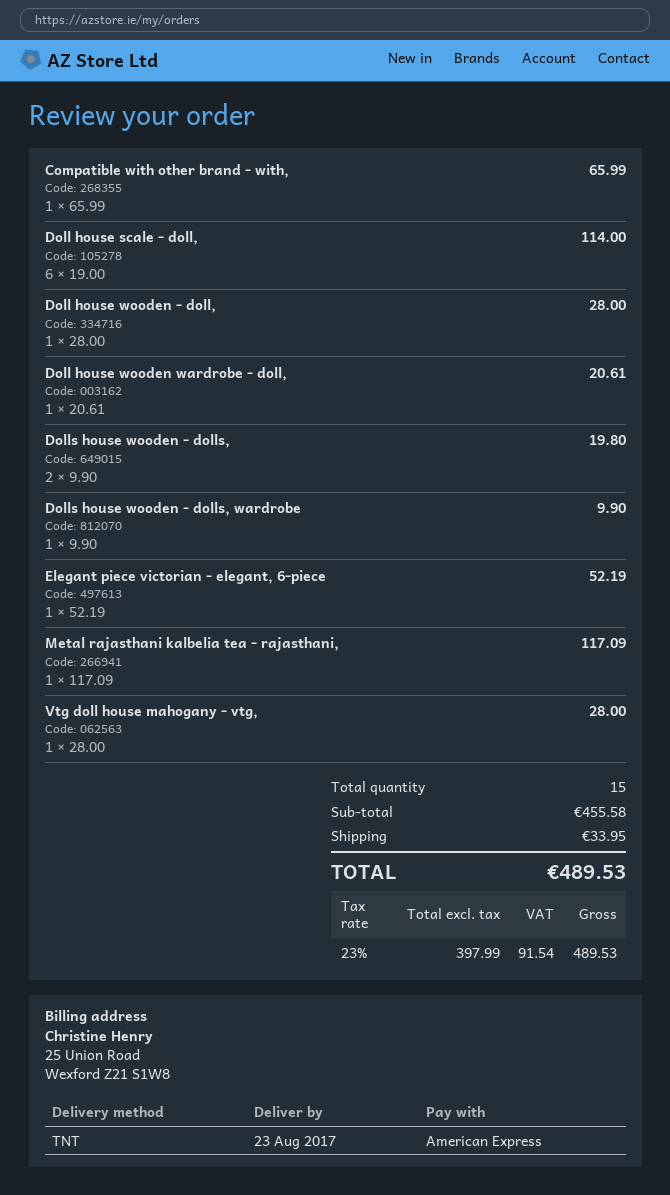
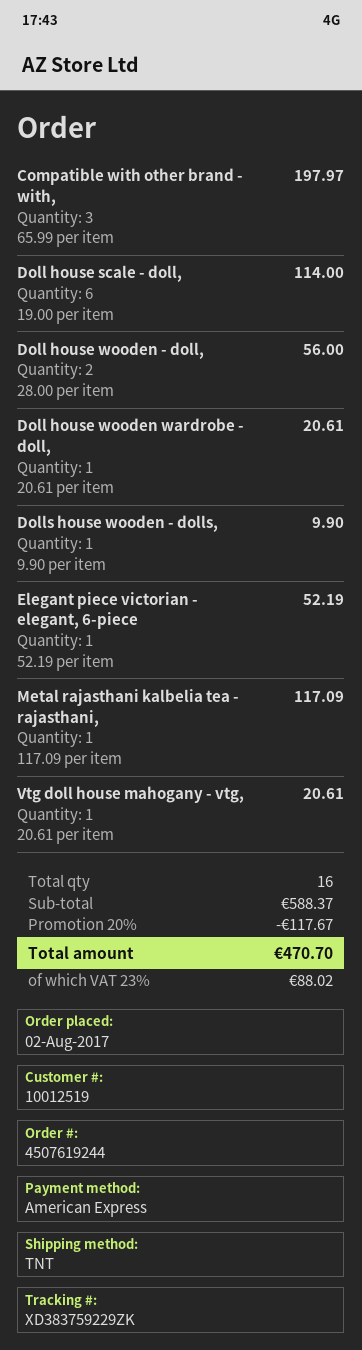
Compatible with other brand - with,: 1 x 65.99 = 65.99 -> 3 x 65.99 = 197.97
Doll house wooden - doll,: 1 x 28.00 = 28.00 -> 2 x 28.00 = 56.00
Dolls house wooden - dolls,: 2 x 9.90 = 19.80 -> 1 x 9.90 = 9.90
Dolls house wooden - dolls, wardrobe: 1 x 9.90 = 9.90 -> none
Vtg doll house mahogany - vtg,: 1 x 28.00 = 28.00 -> 1 x 20.61 = 20.61
total quantity: 15 -> 16
subtotal: 455.58 -> 588.37
discount: none -> 20% = 117.67
shipping: 33.95 -> none
tax: 23% = 91.54 -> 23% = 88.02
total: 489.53 -> 470.70

